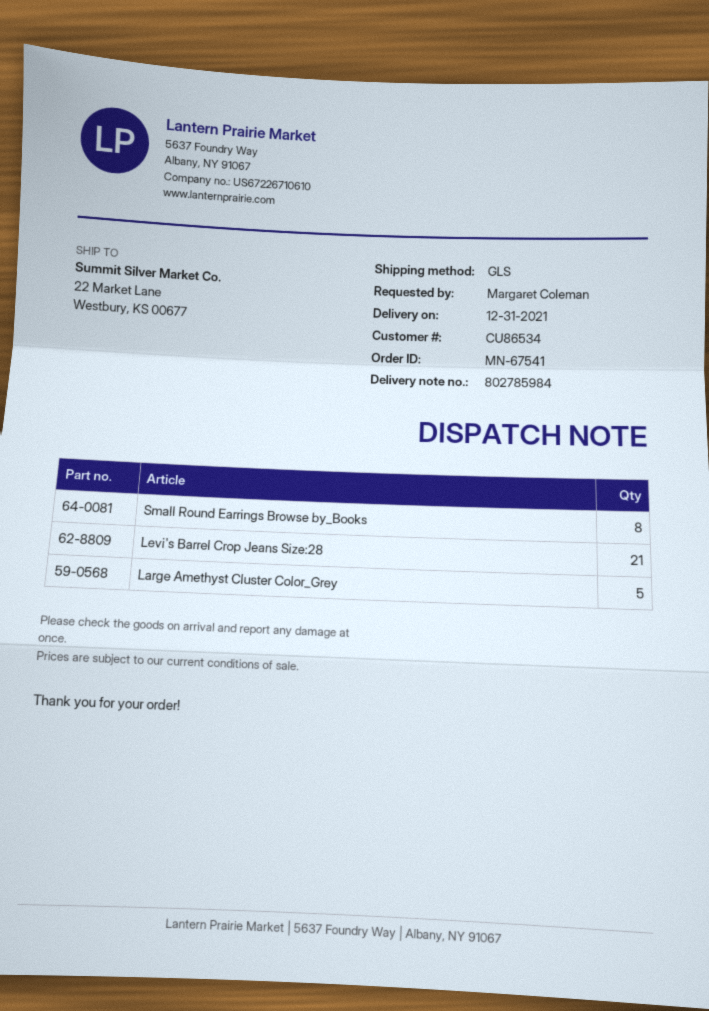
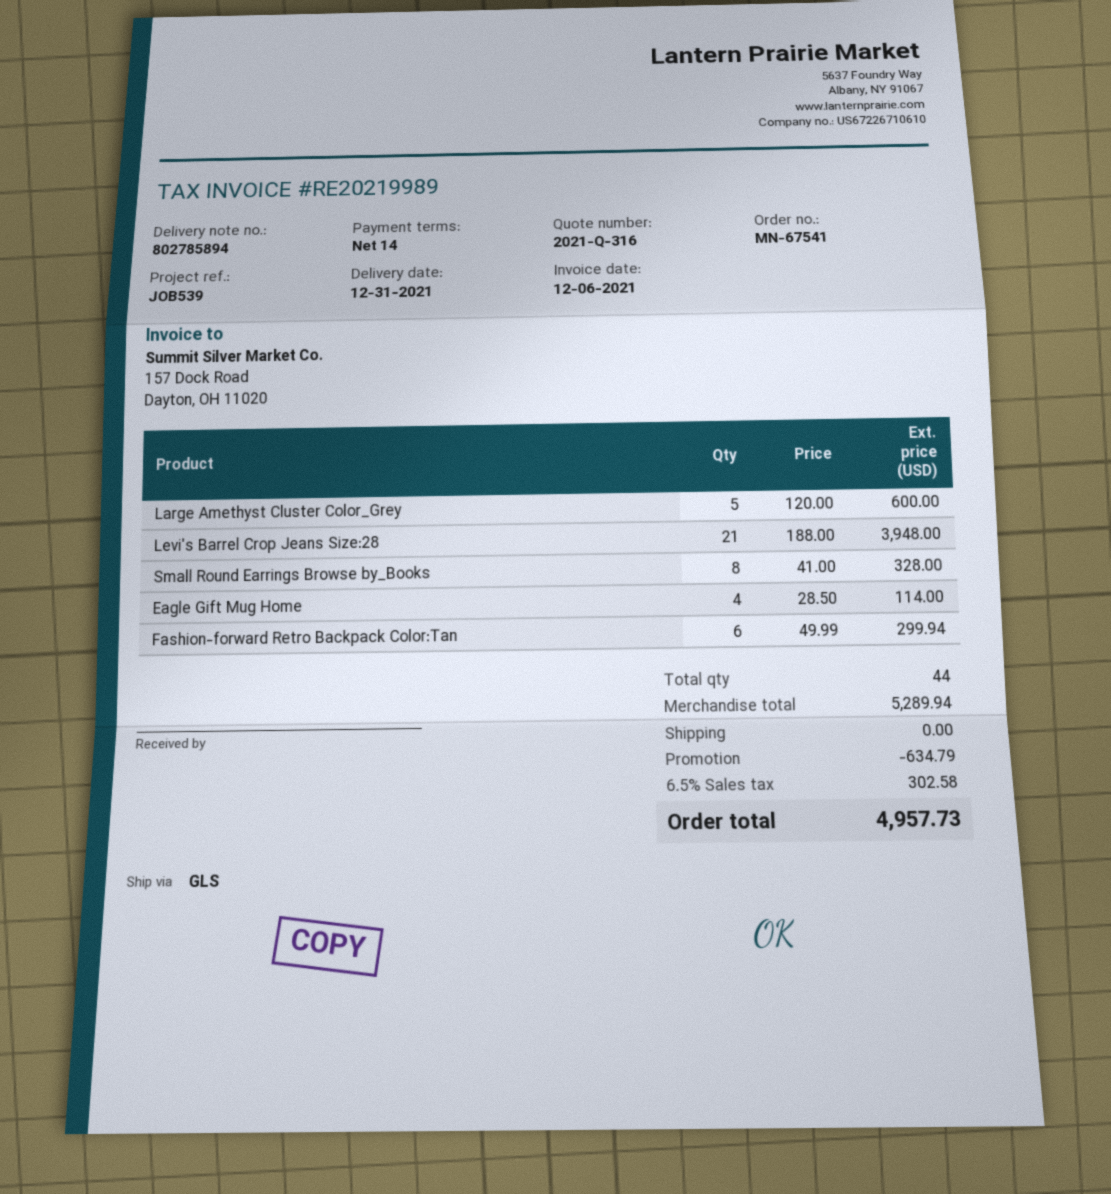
delivery note number: 802785984 -> 802785894
Eagle Gift Mug Home: none -> 4
Fashion-forward Retro Backpack Color:Tan: none -> 6

